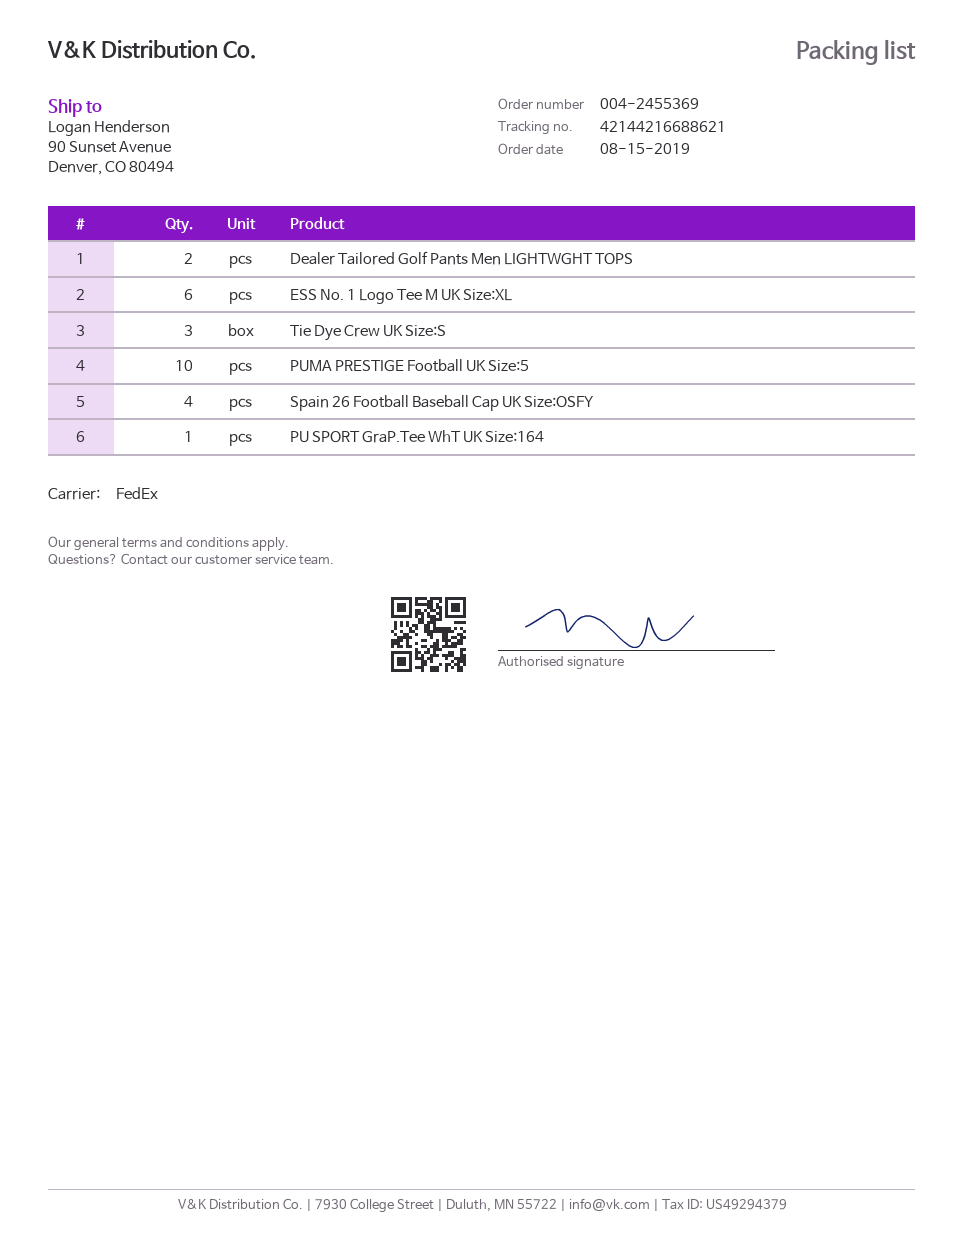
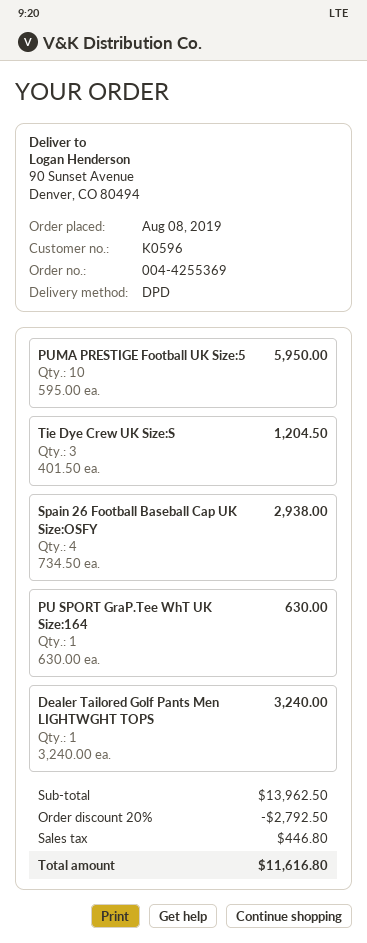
order number: 004-2455369 -> 004-4255369
order date: 2019-08-15 -> 2019-08-08
shipping method: FedEx -> DPD
Dealer Tailored Golf Pants Men LIGHTWGHT TOPS: 2 -> 1
ESS No. 1 Logo Tee M UK Size:XL: 6 -> none

